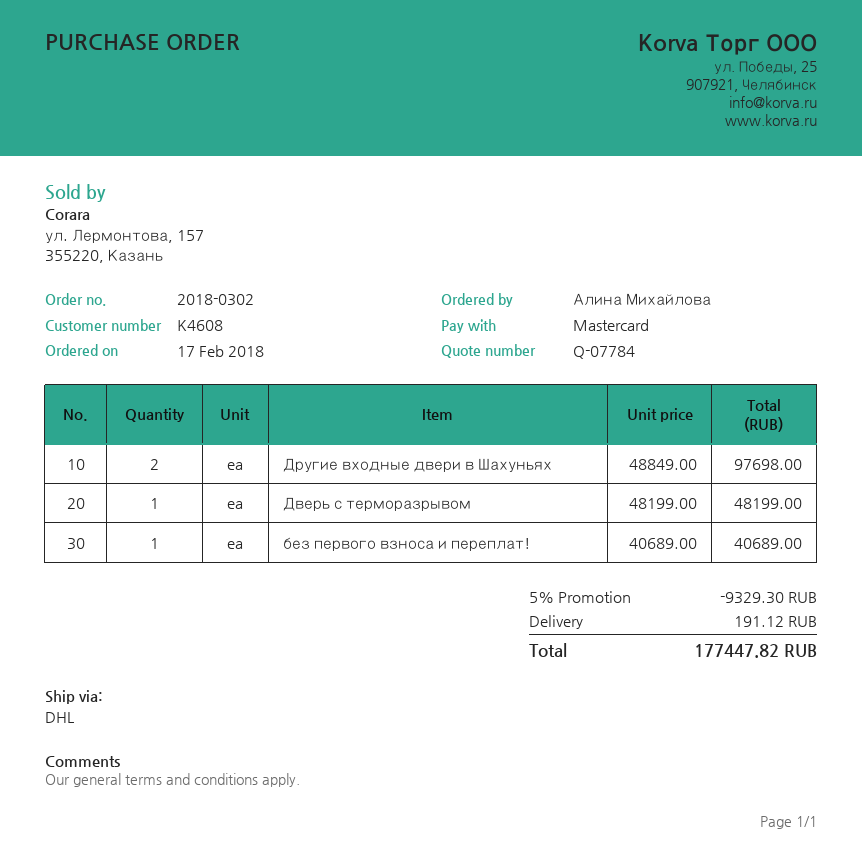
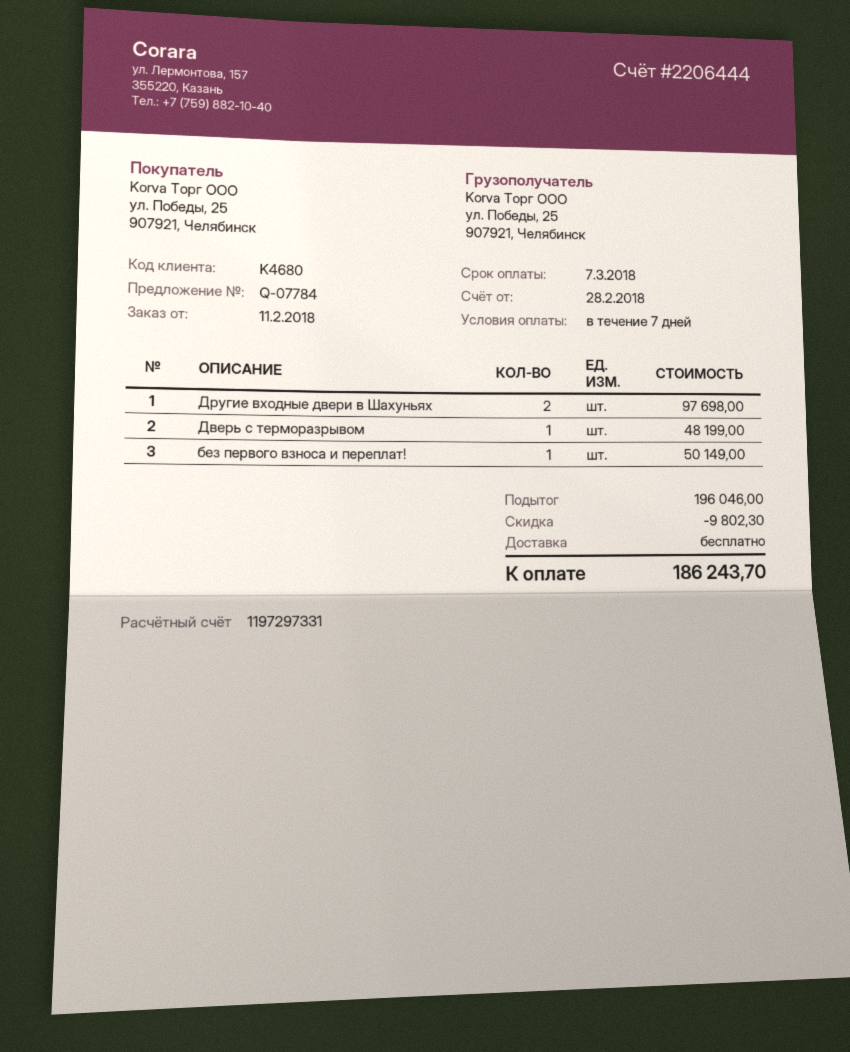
order date: 2018-02-17 -> 2018-02-11
customer number: K4608 -> K4680
без первого взноса и переплат!: 1 for 40689.00 -> 1 for 50149.00
discount: 9329.30 -> 9802.30
shipping: 191.12 -> 0.00
total: 177447.82 -> 186243.70

